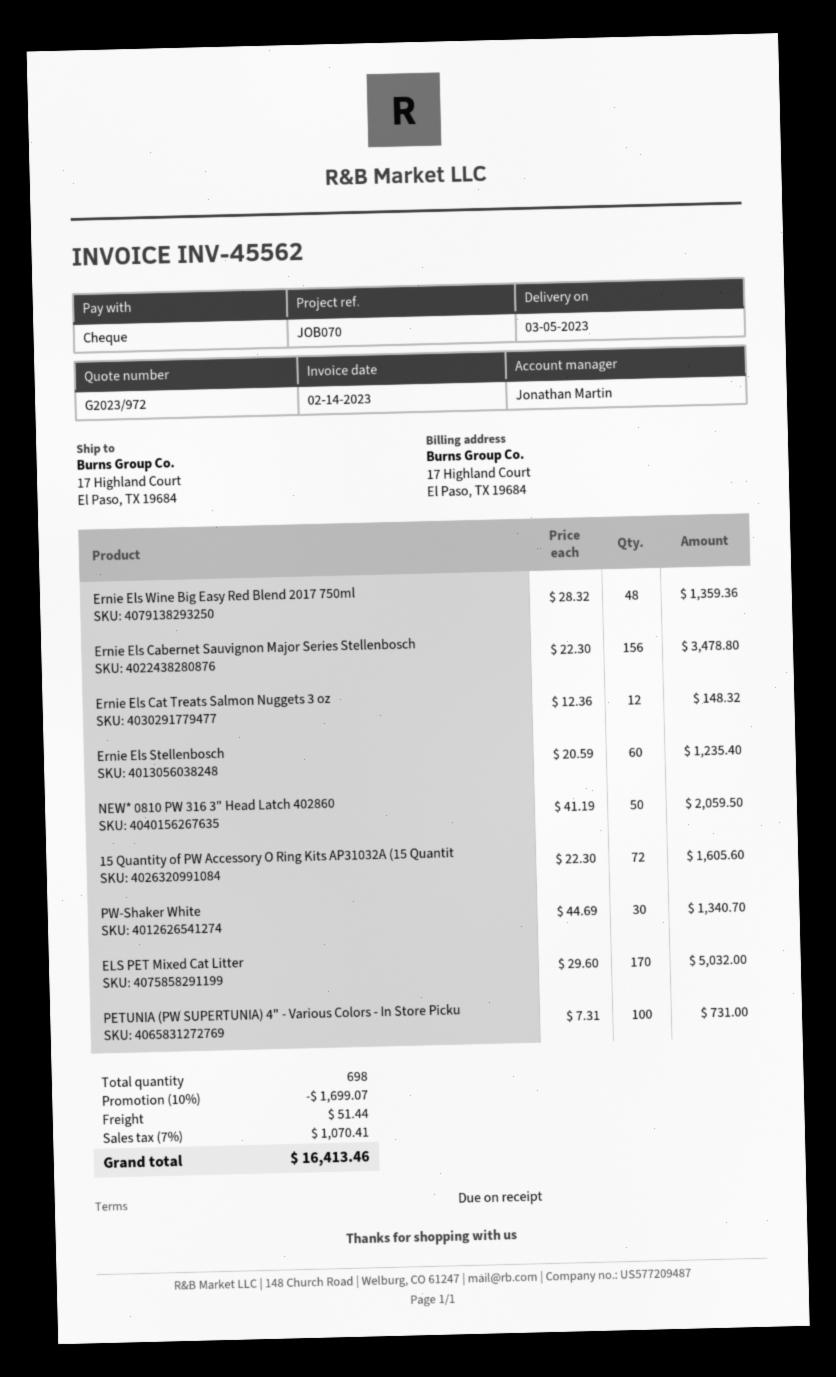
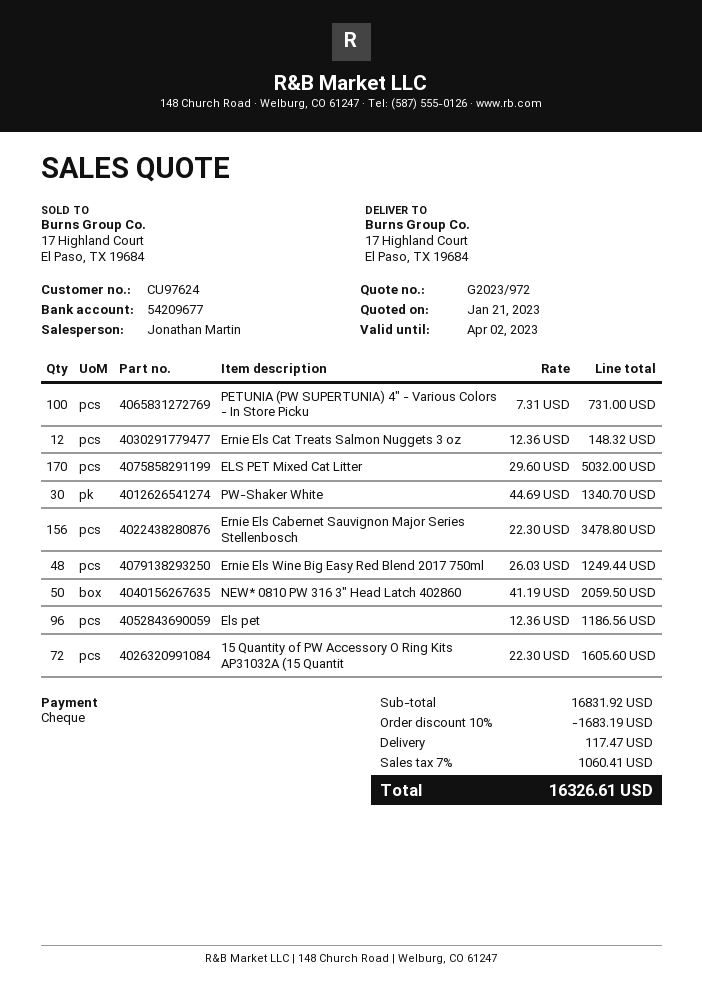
Ernie Els Wine Big Easy Red Blend 2017 750ml: 48 x 28.32 = 1359.36 -> 48 x 26.03 = 1249.44
Ernie Els Stellenbosch: 60 x 20.59 = 1235.40 -> none
Els pet: none -> 96 x 12.36 = 1186.56
discount: 10% = 1699.07 -> 10% = 1683.19
shipping: 51.44 -> 117.47
tax: 7% = 1070.41 -> 7% = 1060.41
total: 16413.46 -> 16326.61

